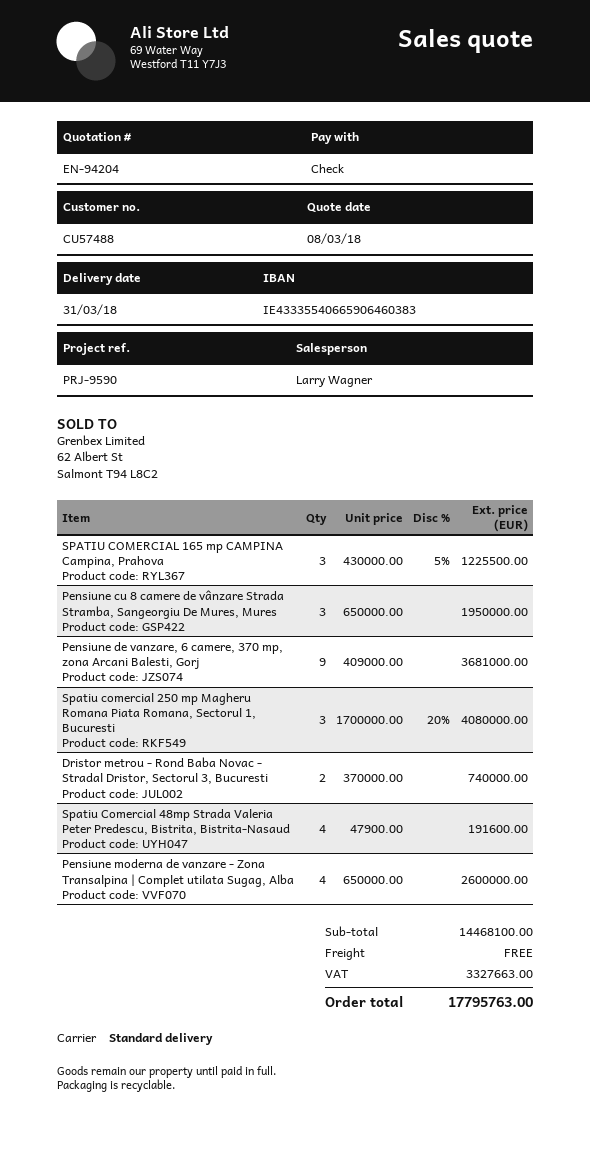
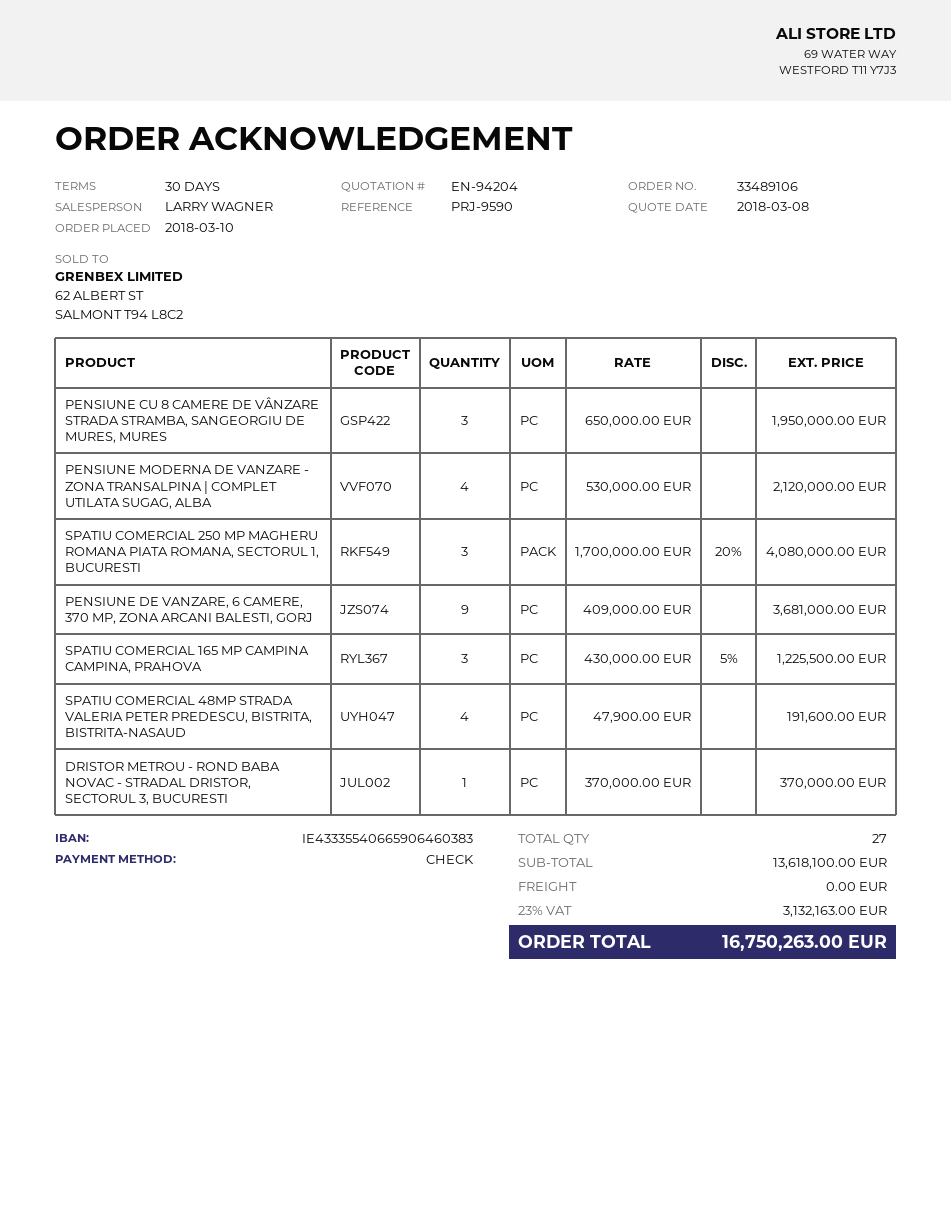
Dristor metrou - Rond Baba Novac - Stradal Dristor, Sectorul 3, Bucuresti: 2 x 370000.00 = 740000.00 -> 1 x 370000.00 = 370000.00
Pensiune moderna de vanzare - Zona Transalpina | Complet utilata Sugag, Alba: 4 x 650000.00 = 2600000.00 -> 4 x 530000.00 = 2120000.00
subtotal: 14468100.00 -> 13618100.00
tax: 3327663.00 -> 3132163.00
total: 17795763.00 -> 16750263.00

